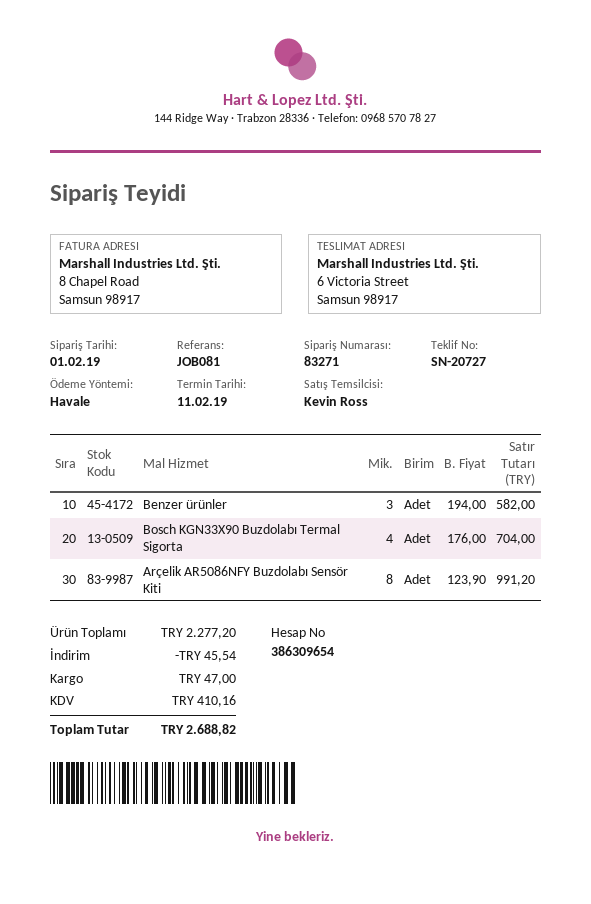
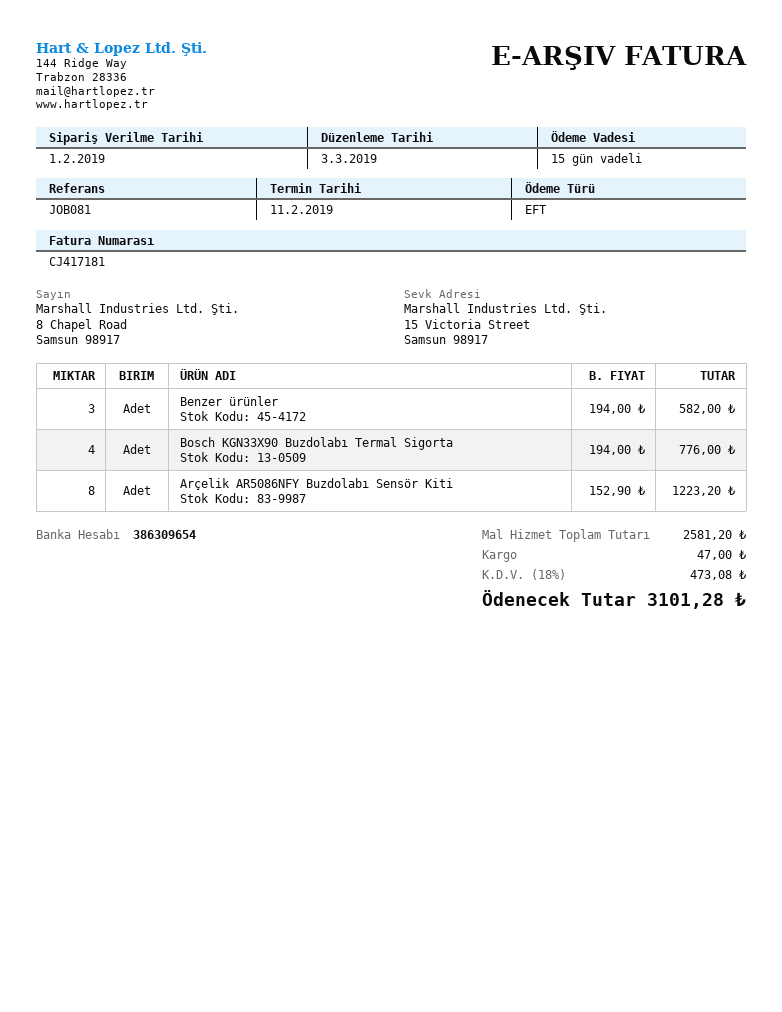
ship to: 6 Victoria Street, Samsun 98917 -> 15 Victoria Street, Samsun 98917
Bosch KGN33X90 Buzdolabı Termal Sigorta: 4 x 176.00 = 704.00 -> 4 x 194.00 = 776.00
Arçelik AR5086NFY Buzdolabı Sensör Kiti: 8 x 123.90 = 991.20 -> 8 x 152.90 = 1223.20
subtotal: 2277.20 -> 2581.20
discount: 45.54 -> none
tax: 410.16 -> 473.08
total: 2688.82 -> 3101.28

